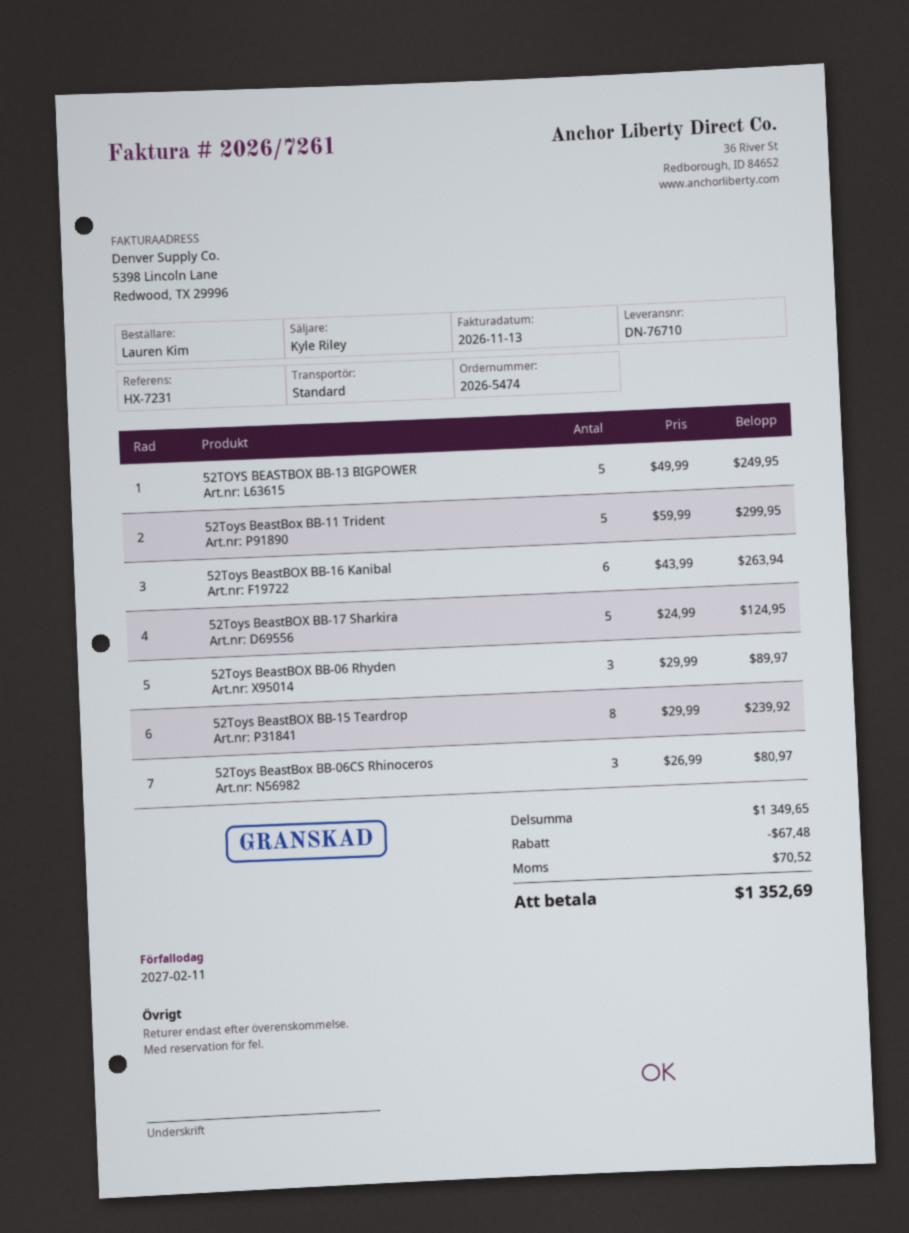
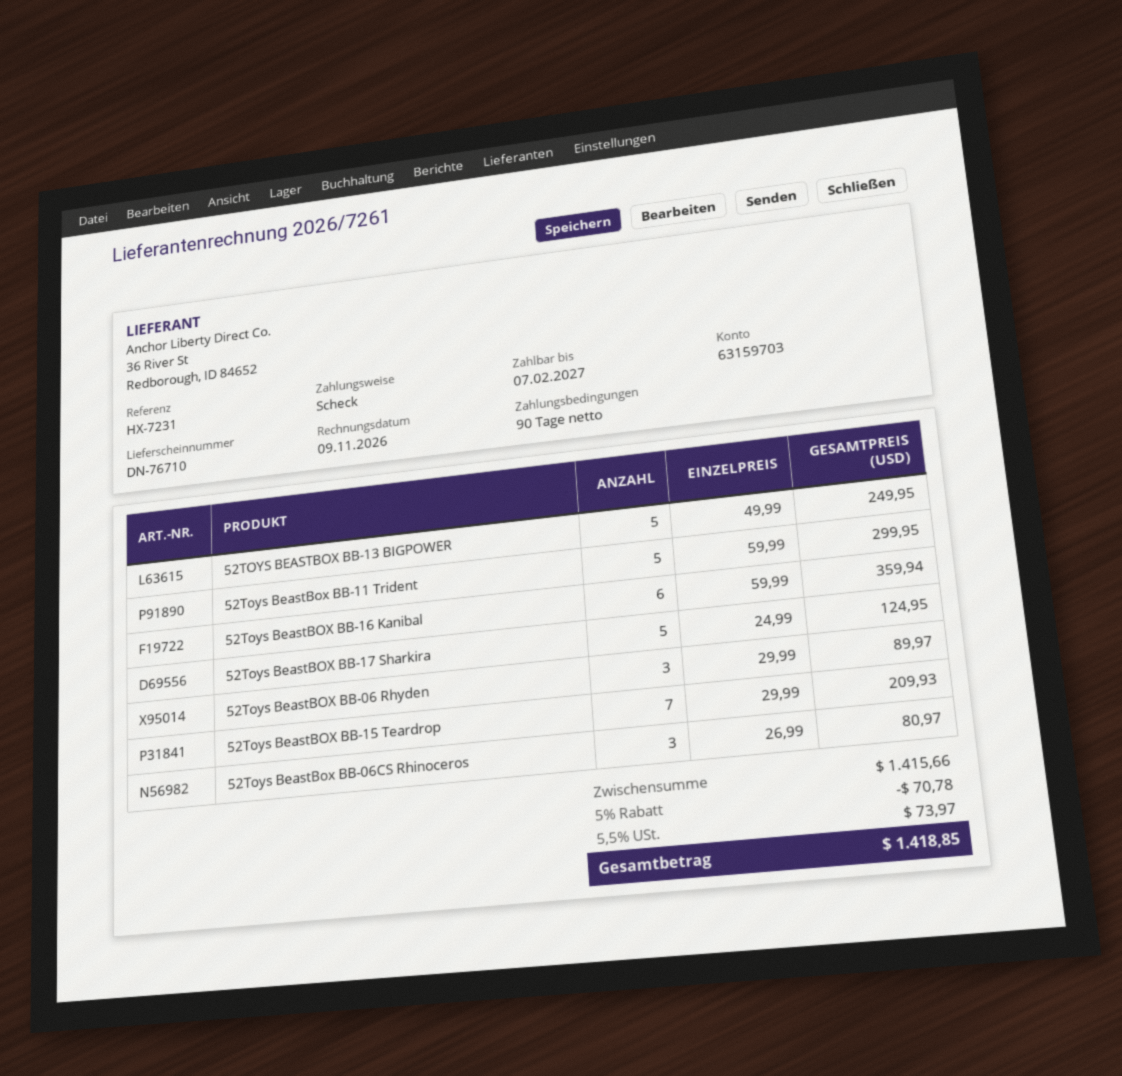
invoice date: 2026-11-13 -> 2026-11-09
due date: 2027-02-11 -> 2027-02-07
52Toys BeastBOX BB-16 Kanibal: 6 x 43.99 = 263.94 -> 6 x 59.99 = 359.94
52Toys BeastBOX BB-15 Teardrop: 8 x 29.99 = 239.92 -> 7 x 29.99 = 209.93
subtotal: 1349.65 -> 1415.66
discount: 67.48 -> 70.78
tax: 70.52 -> 73.97
total: 1352.69 -> 1418.85

